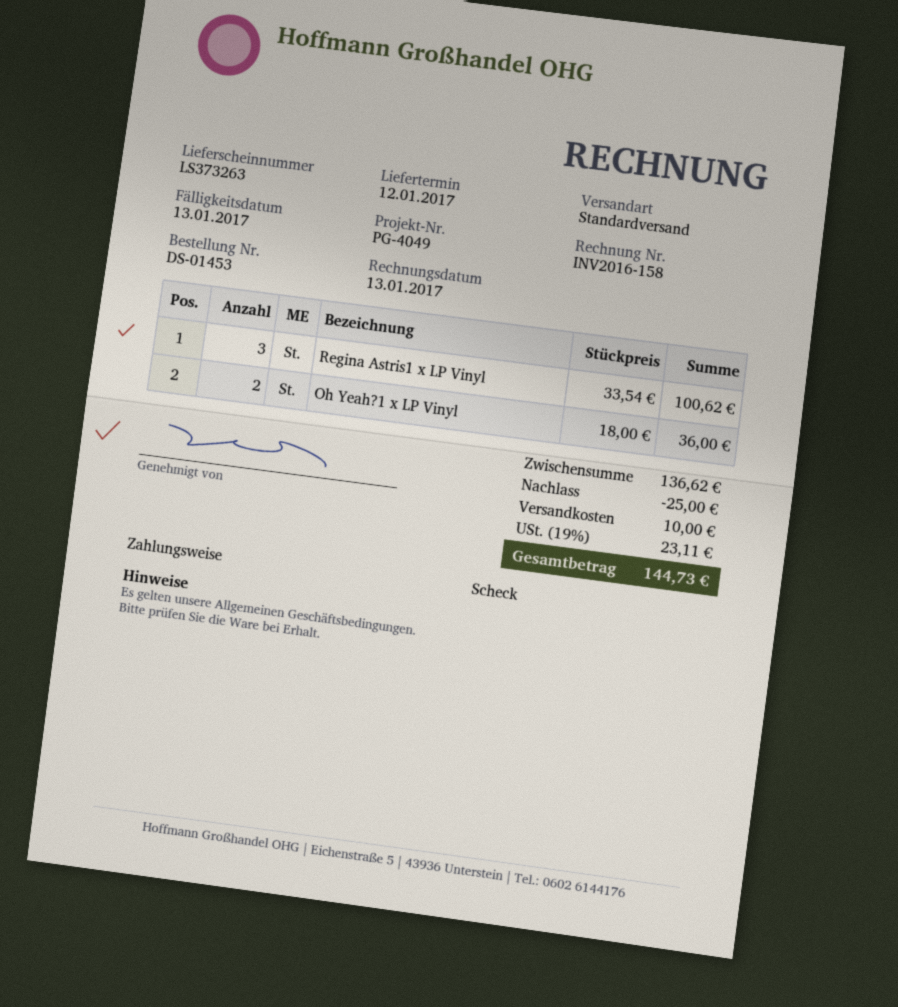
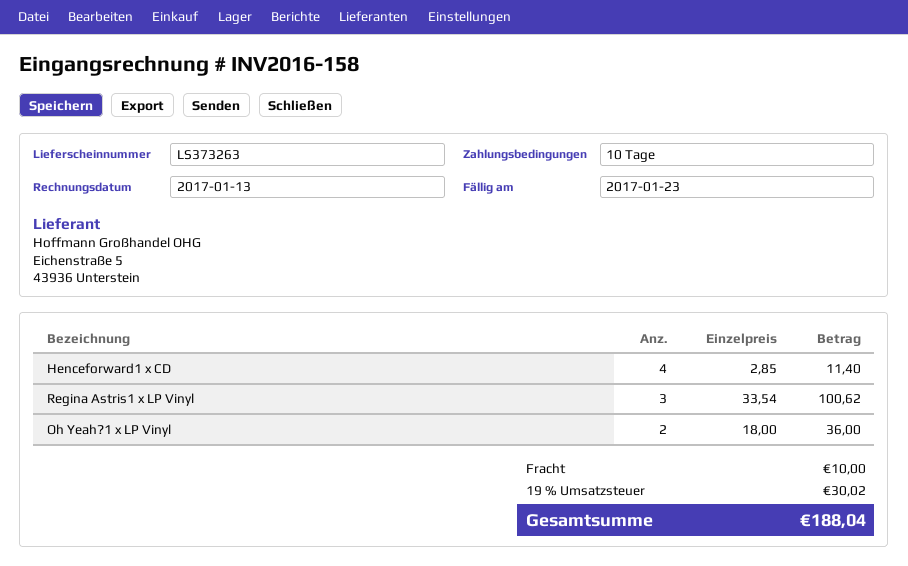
due date: 2017-01-13 -> 2017-01-23
Henceforward1 x CD: none -> 4 x 2.85 = 11.40
discount: 25.00 -> none
tax: 19% = 23.11 -> 19% = 30.02
total: 144.73 -> 188.04

